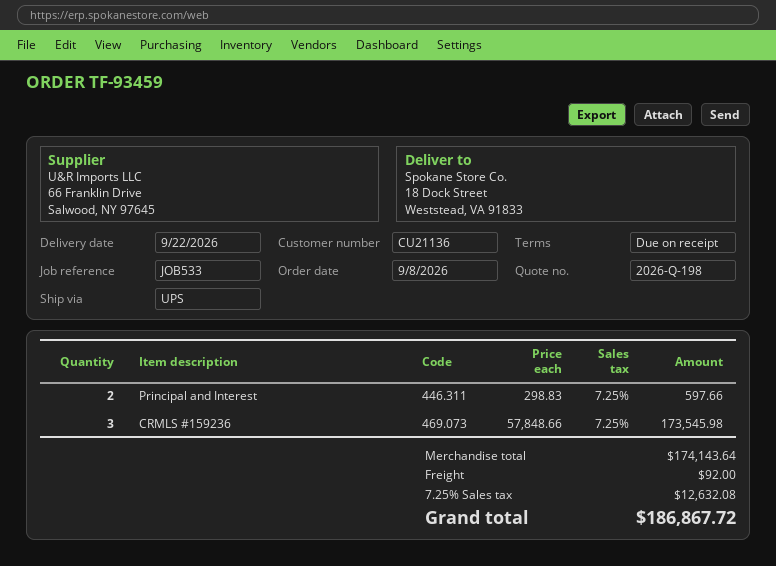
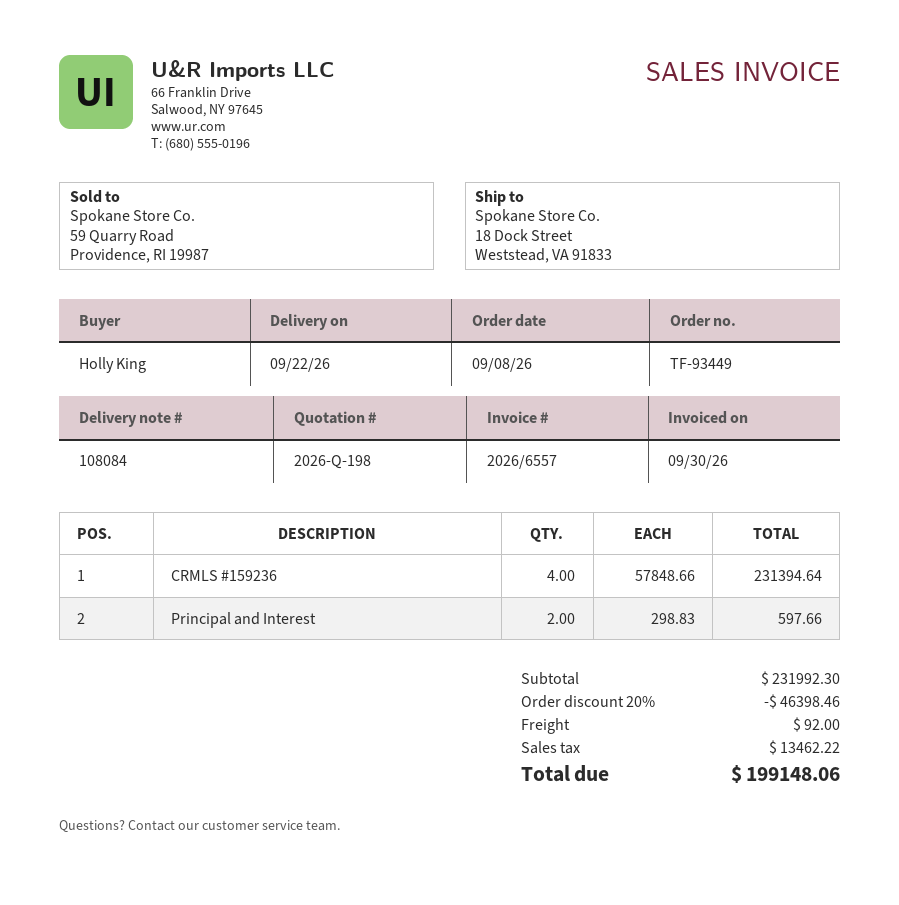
order number: TF-93459 -> TF-93449
CRMLS #159236: 3 x 57848.66 = 173545.98 -> 4 x 57848.66 = 231394.64
subtotal: 174143.64 -> 231992.30
discount: none -> 20% = 46398.46
tax: 12632.08 -> 13462.22
total: 186867.72 -> 199148.06

